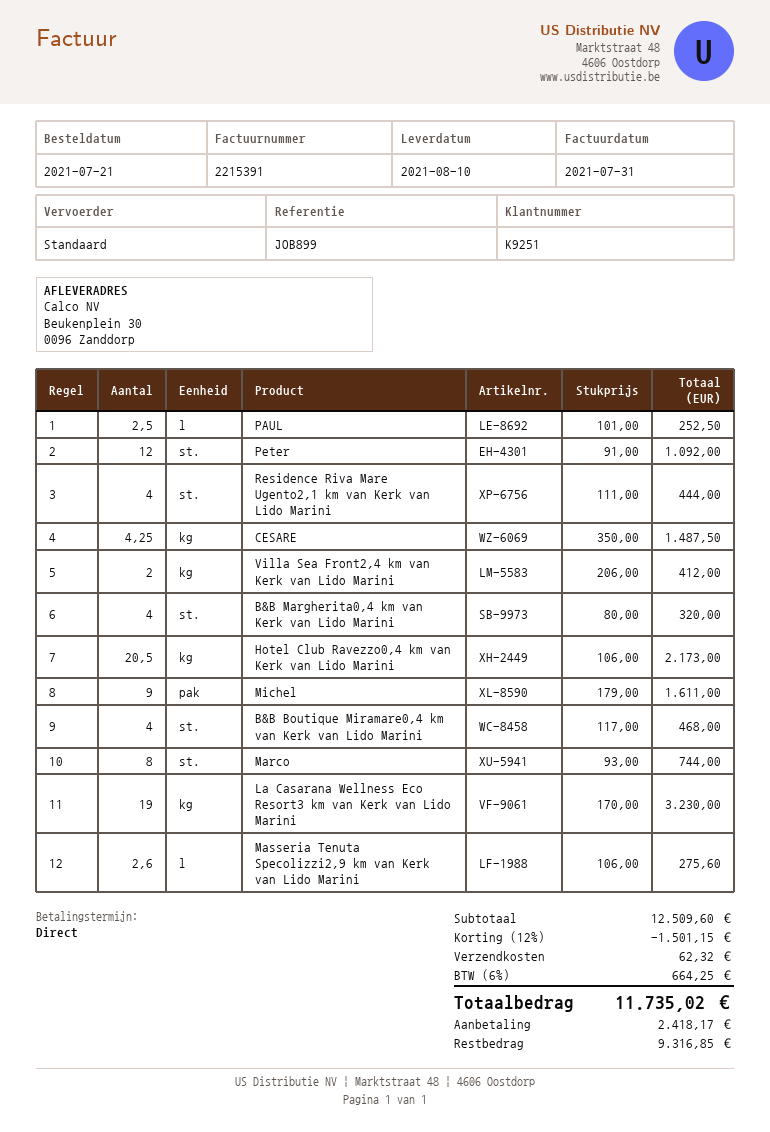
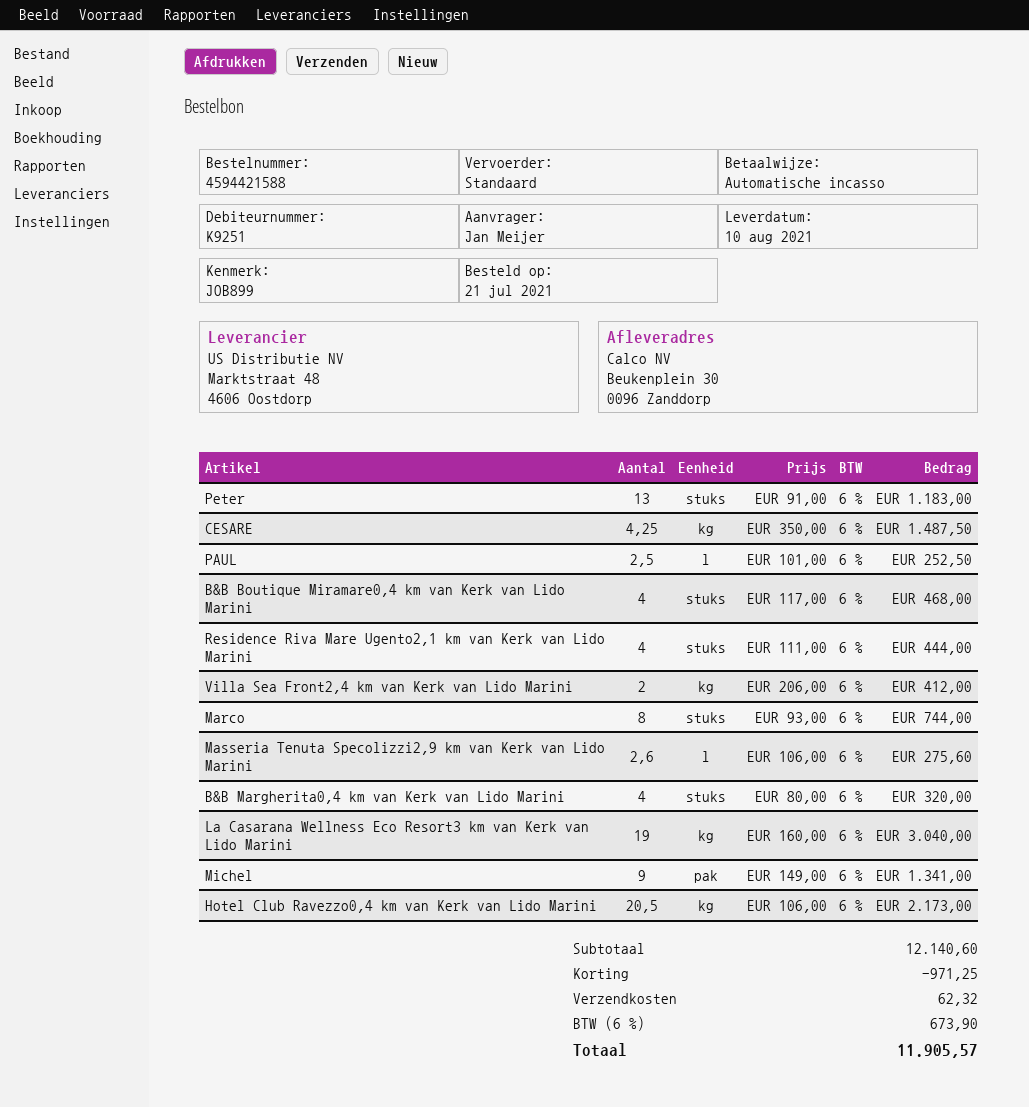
Peter: 12 x 91.00 = 1092.00 -> 13 x 91.00 = 1183.00
Michel: 9 x 179.00 = 1611.00 -> 9 x 149.00 = 1341.00
La Casarana Wellness Eco Resort3 km van Kerk van Lido Marini: 19 x 170.00 = 3230.00 -> 19 x 160.00 = 3040.00
subtotal: 12509.60 -> 12140.60
discount: 1501.15 -> 971.25
tax: 6% = 664.25 -> 6% = 673.90
total: 11735.02 -> 11905.57

